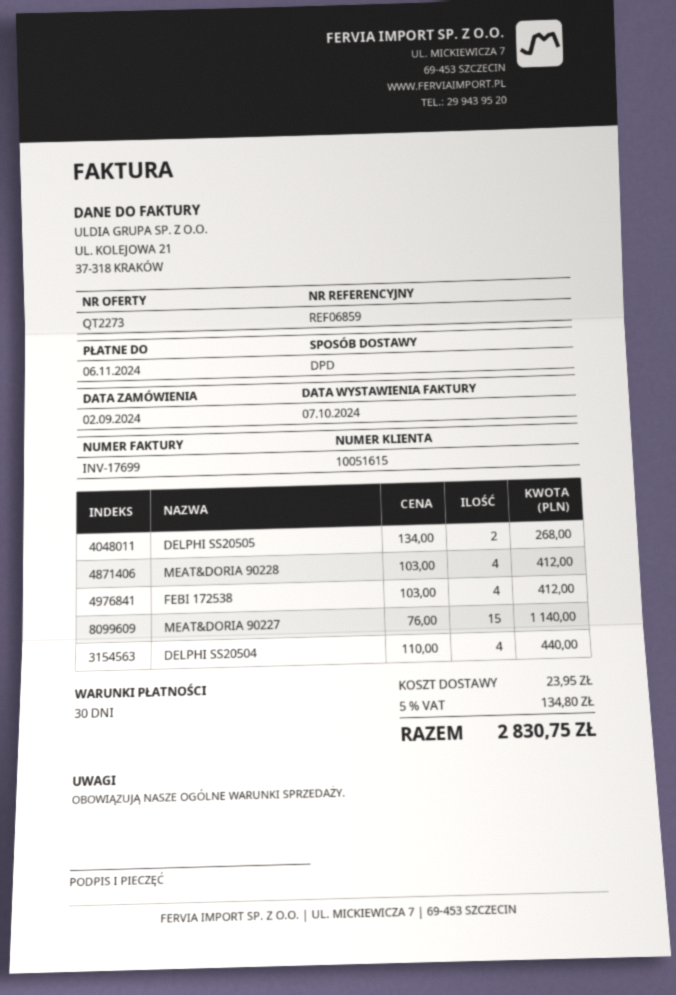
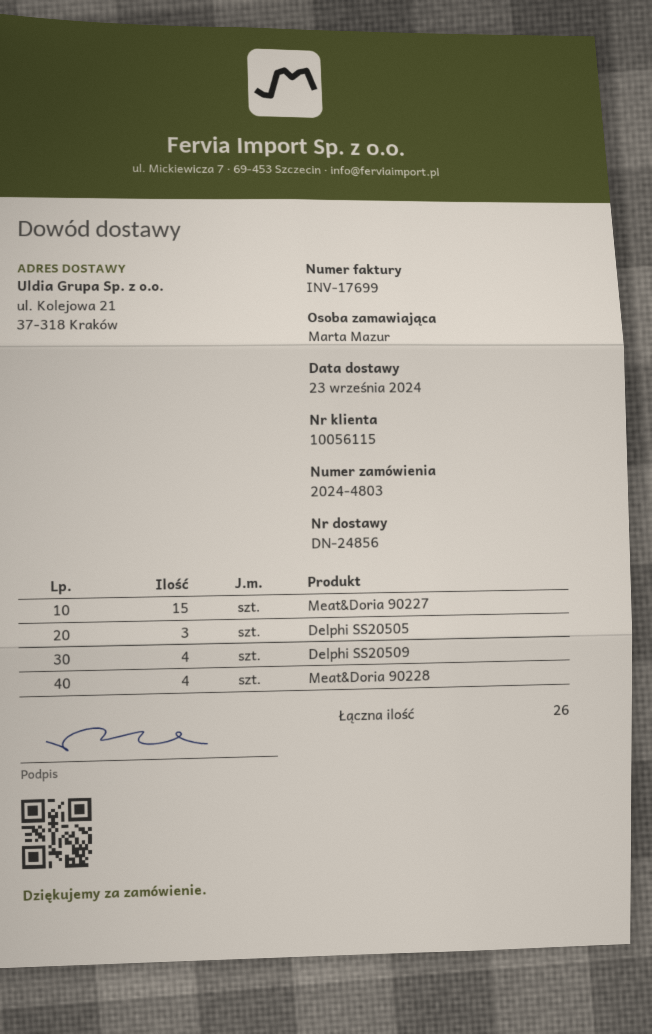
customer number: 10051615 -> 10056115
DELPHI SS20505: 2 -> 3
FEBI 172538: 4 -> none
DELPHI SS20504: 4 -> none
Delphi SS20509: none -> 4

